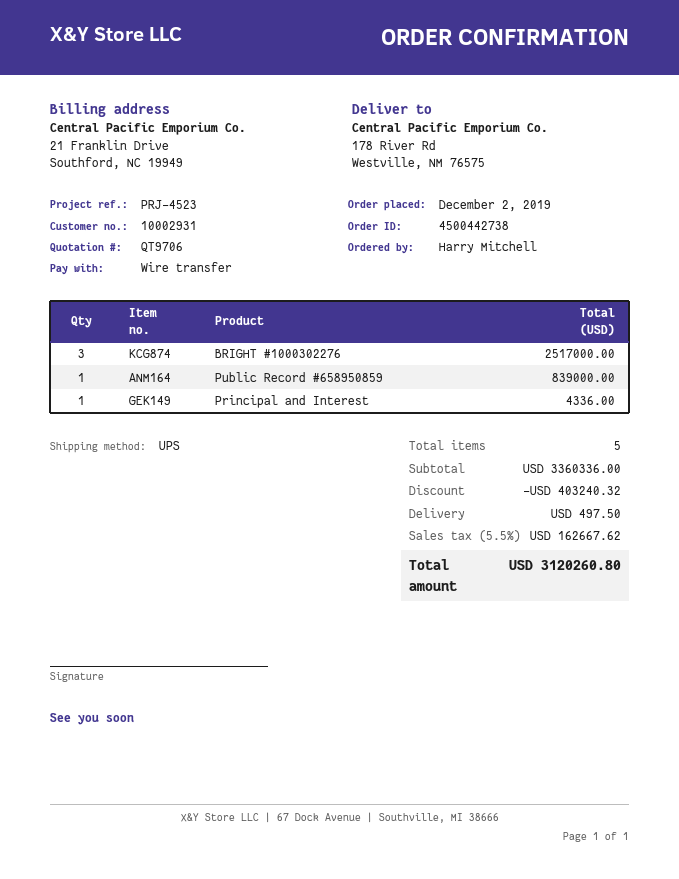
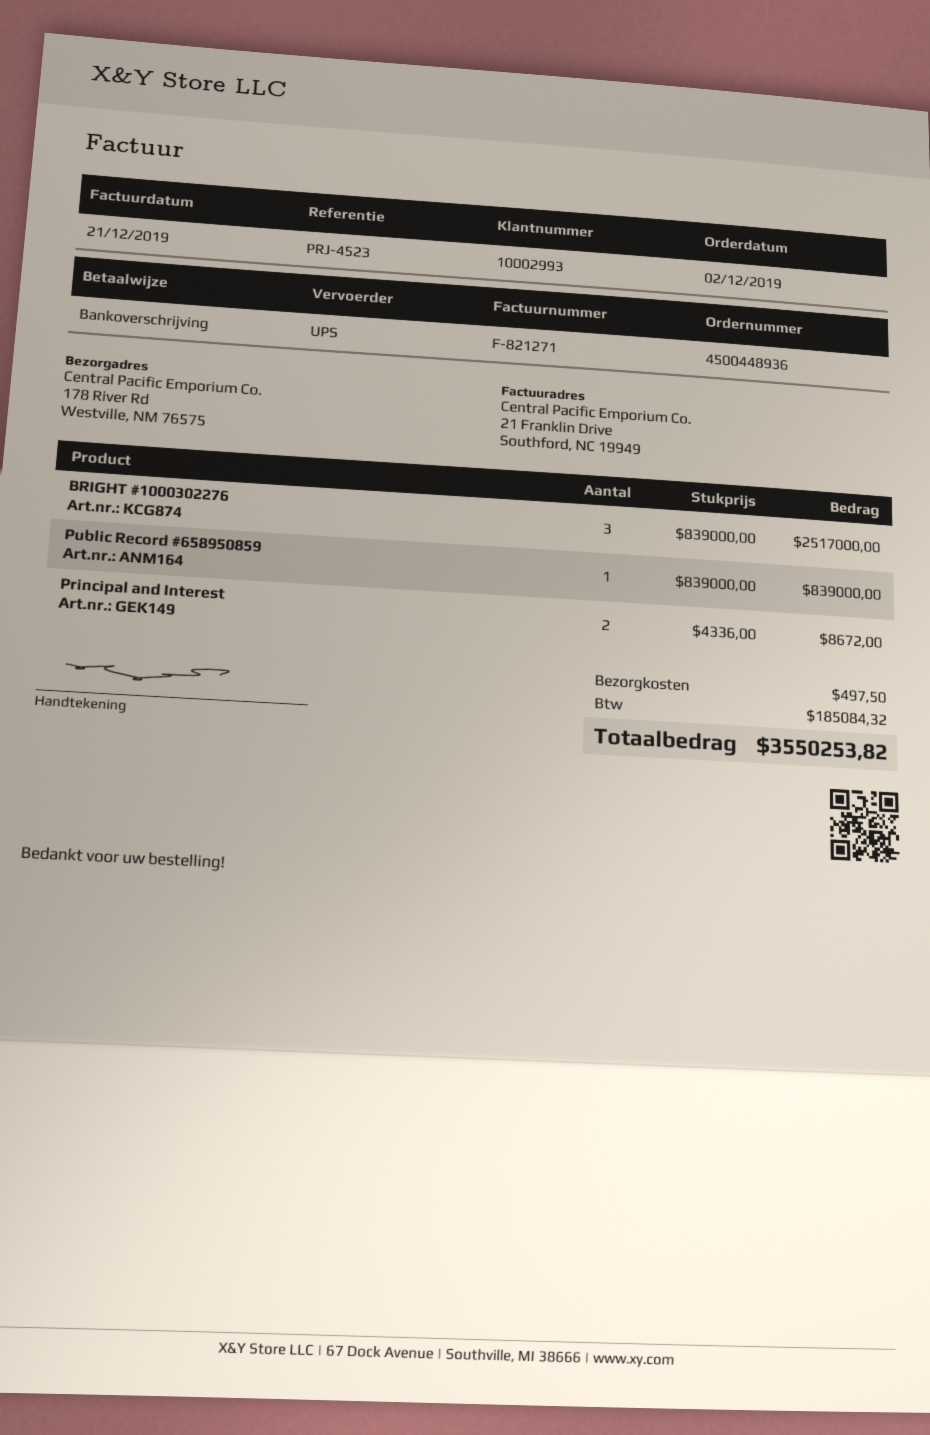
order number: 4500442738 -> 4500448936
customer number: 10002931 -> 10002993
Principal and Interest: 1 for 4336.00 -> 2 for 8672.00
discount: 403240.32 -> none
tax: 162667.62 -> 185084.32
total: 3120260.80 -> 3550253.82

